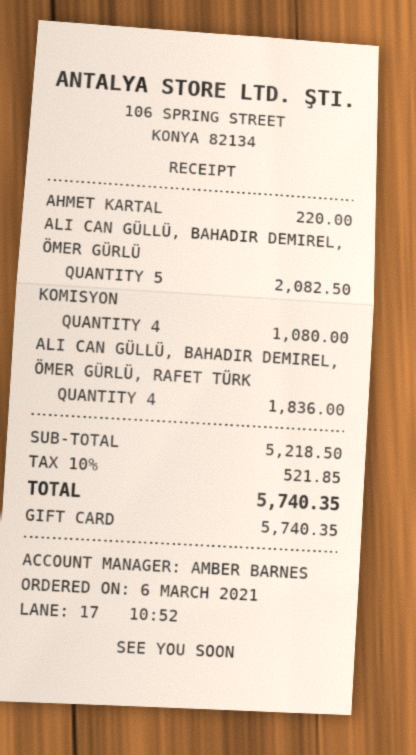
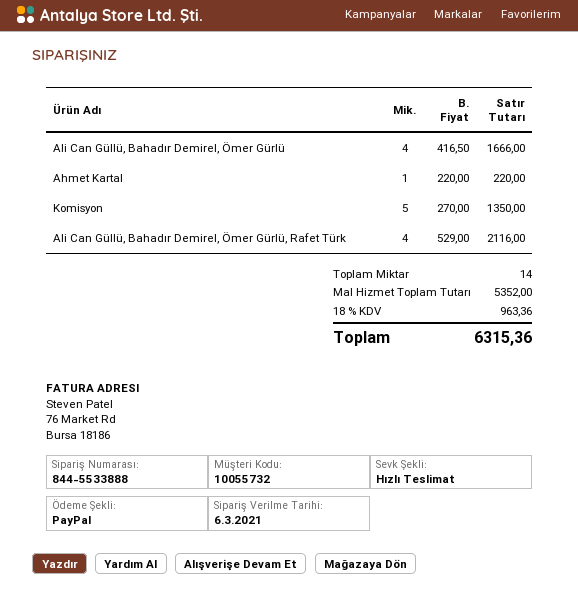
payment method: gift card -> PayPal
ALI CAN GÜLLÜ, BAHADIR DEMIREL, ÖMER GÜRLÜ: 5 for 2082.50 -> 4 for 1666.00
KOMISYON: 4 for 1080.00 -> 5 for 1350.00
ALI CAN GÜLLÜ, BAHADIR DEMIREL, ÖMER GÜRLÜ, RAFET TÜRK: 4 for 1836.00 -> 4 for 2116.00
subtotal: 5218.50 -> 5352.00
tax: 10% = 521.85 -> 18% = 963.36
total: 5740.35 -> 6315.36

